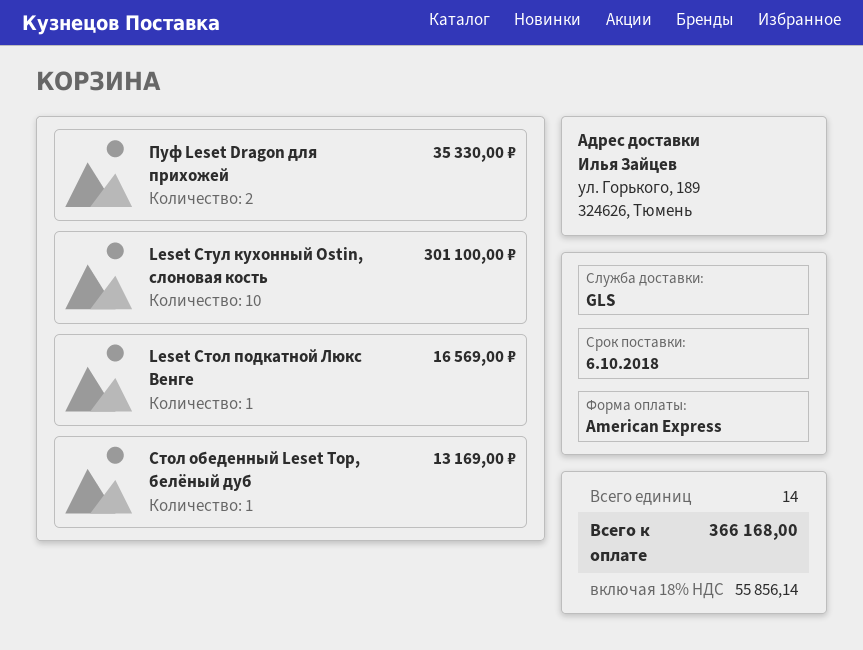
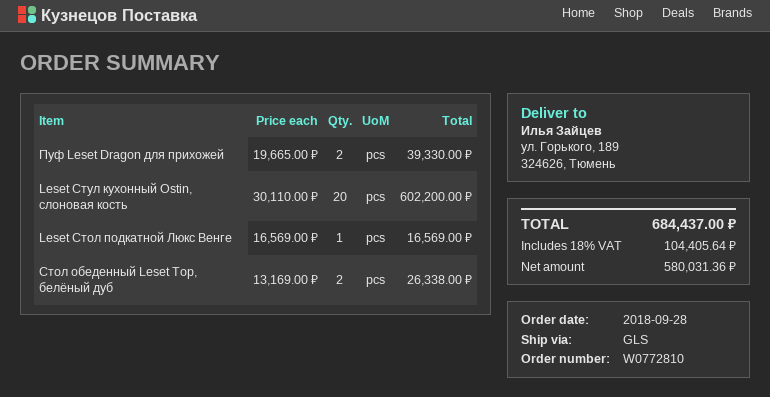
Пуф Leset Dragon для прихожей: 2 for 35330.00 -> 2 for 39330.00
Leset Стул кухонный Ostin, слоновая кость: 10 for 301100.00 -> 20 for 602200.00
Стол обеденный Leset Тор, белёный дуб: 1 for 13169.00 -> 2 for 26338.00
tax: 18% = 55856.14 -> 18% = 104405.64
total: 366168.00 -> 684437.00

